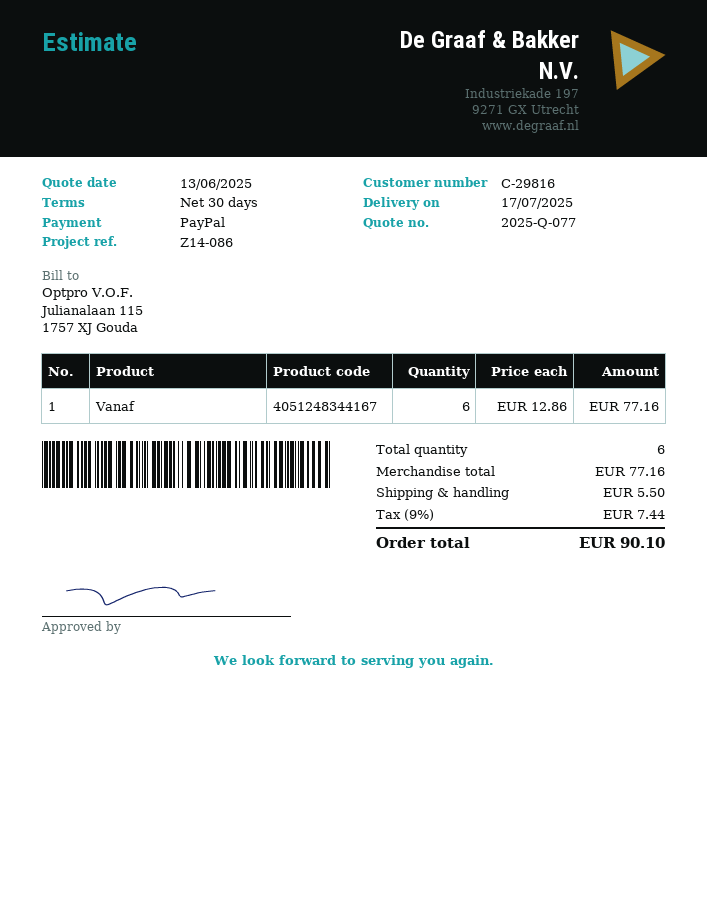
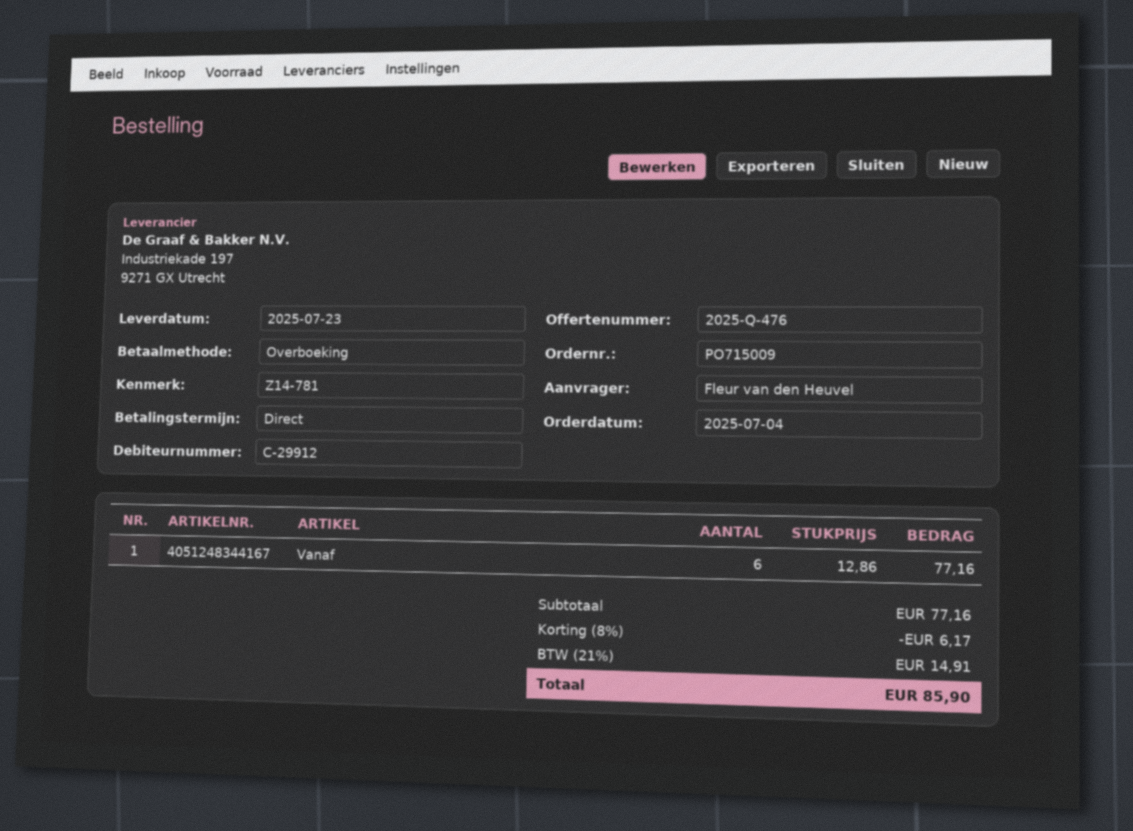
quote number: 2025-Q-077 -> 2025-Q-476
delivery date: 2025-07-17 -> 2025-07-23
payment terms: 30 days -> on receipt
customer number: C-29816 -> C-29912
reference: Z14-086 -> Z14-781
payment method: PayPal -> bank transfer
discount: none -> 8% = 6.17
shipping: 5.50 -> none
tax: 9% = 7.44 -> 21% = 14.91
total: 90.10 -> 85.90

